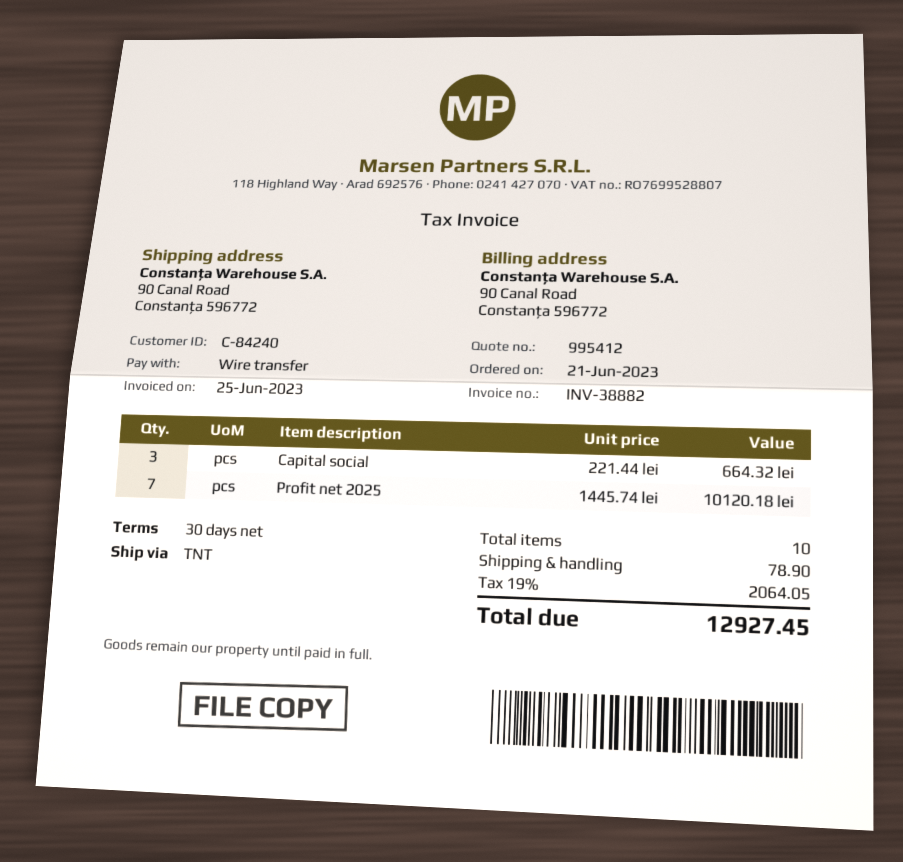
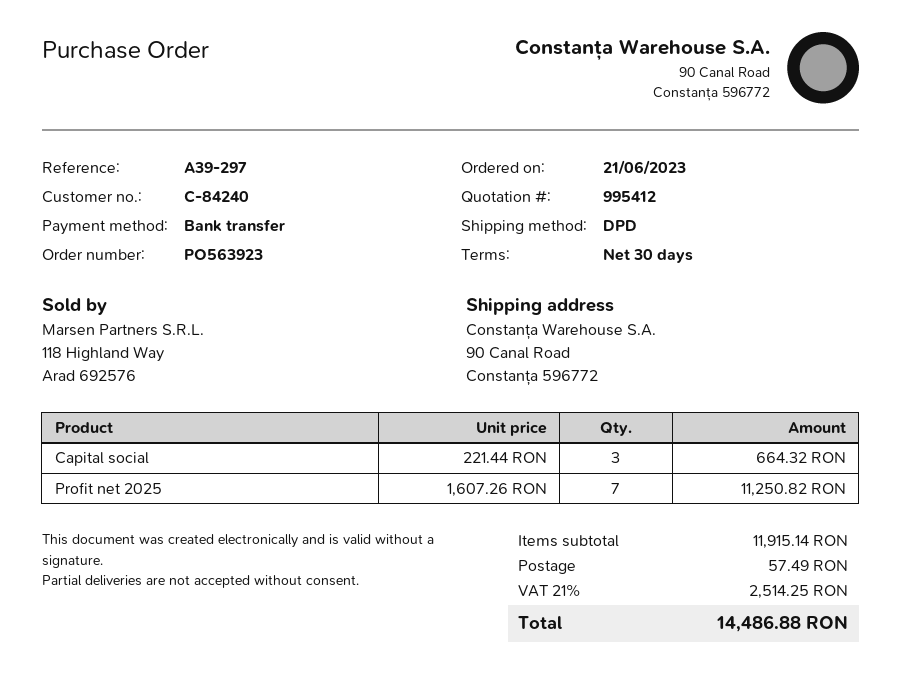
shipping method: TNT -> DPD
Profit net 2025: 7 x 1445.74 = 10120.18 -> 7 x 1607.26 = 11250.82
shipping: 78.90 -> 57.49
tax: 19% = 2064.05 -> 21% = 2514.25
total: 12927.45 -> 14486.88

